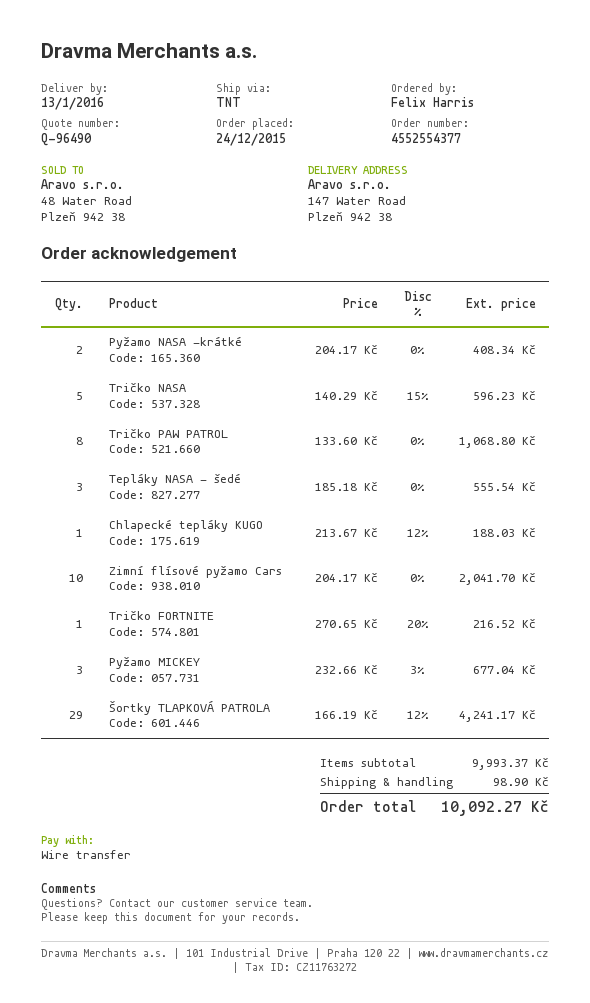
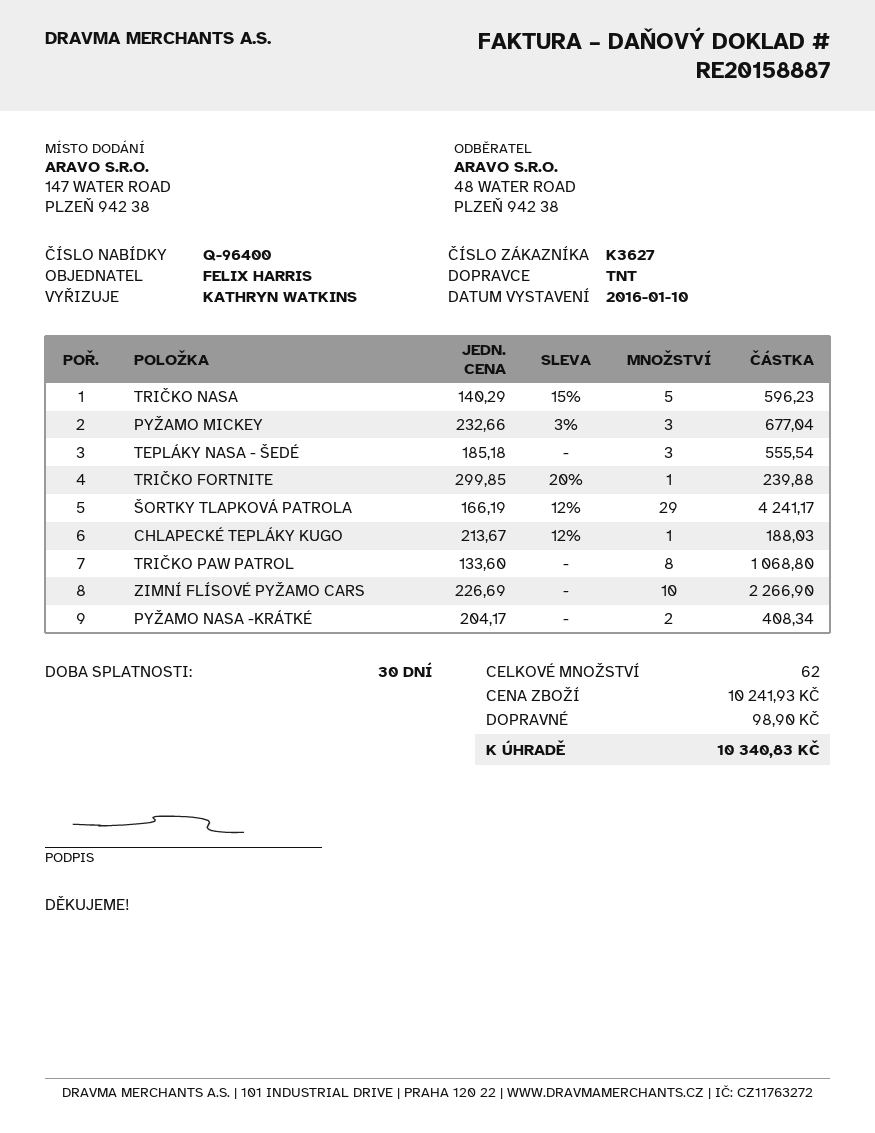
quote number: Q-96490 -> Q-96400
Zimní flísové pyžamo Cars: 10 x 204.17 = 2041.70 -> 10 x 226.69 = 2266.90
Tričko FORTNITE: 1 x 270.65 - 20% = 216.52 -> 1 x 299.85 - 20% = 239.88
subtotal: 9993.37 -> 10241.93
total: 10092.27 -> 10340.83

